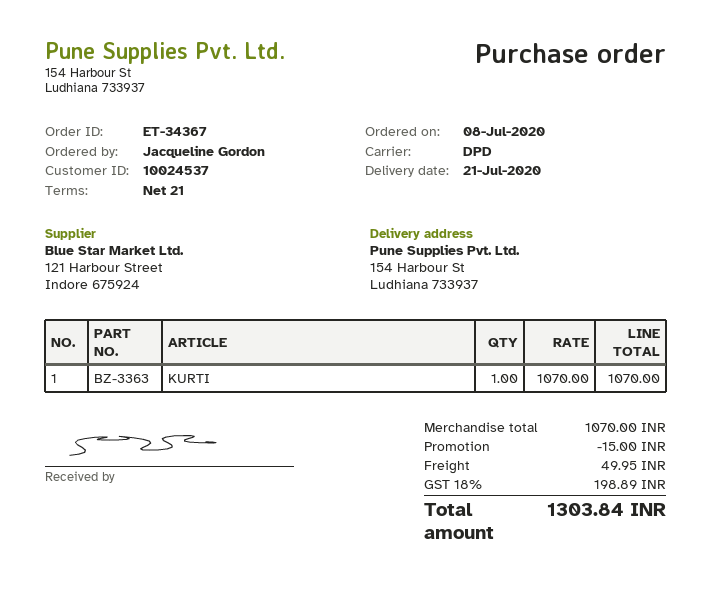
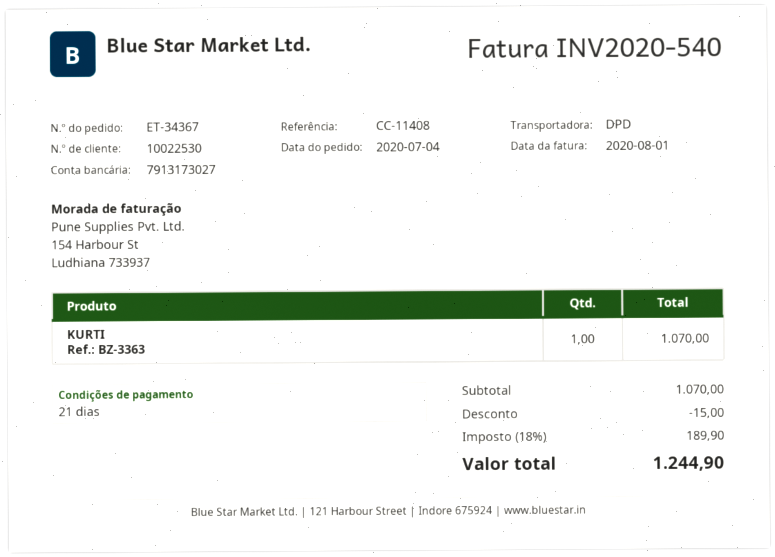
order date: 2020-07-08 -> 2020-07-04
customer number: 10024537 -> 10022530
shipping: 49.95 -> none
tax: 18% = 198.89 -> 18% = 189.90
total: 1303.84 -> 1244.90

